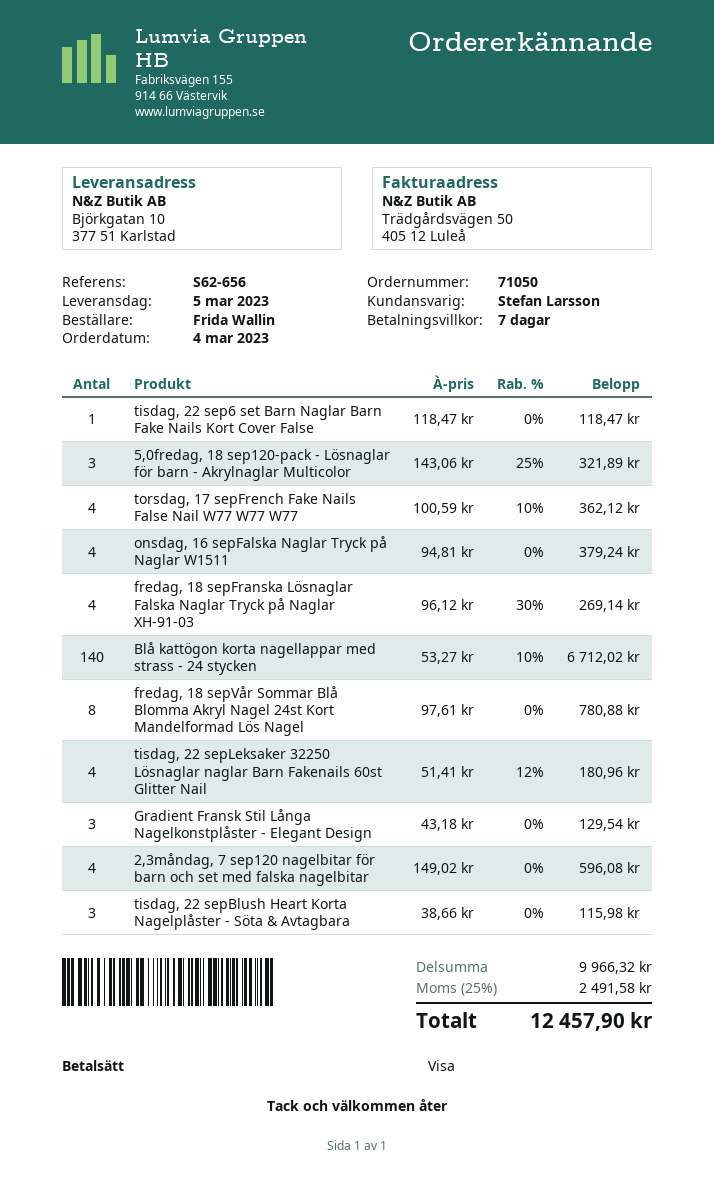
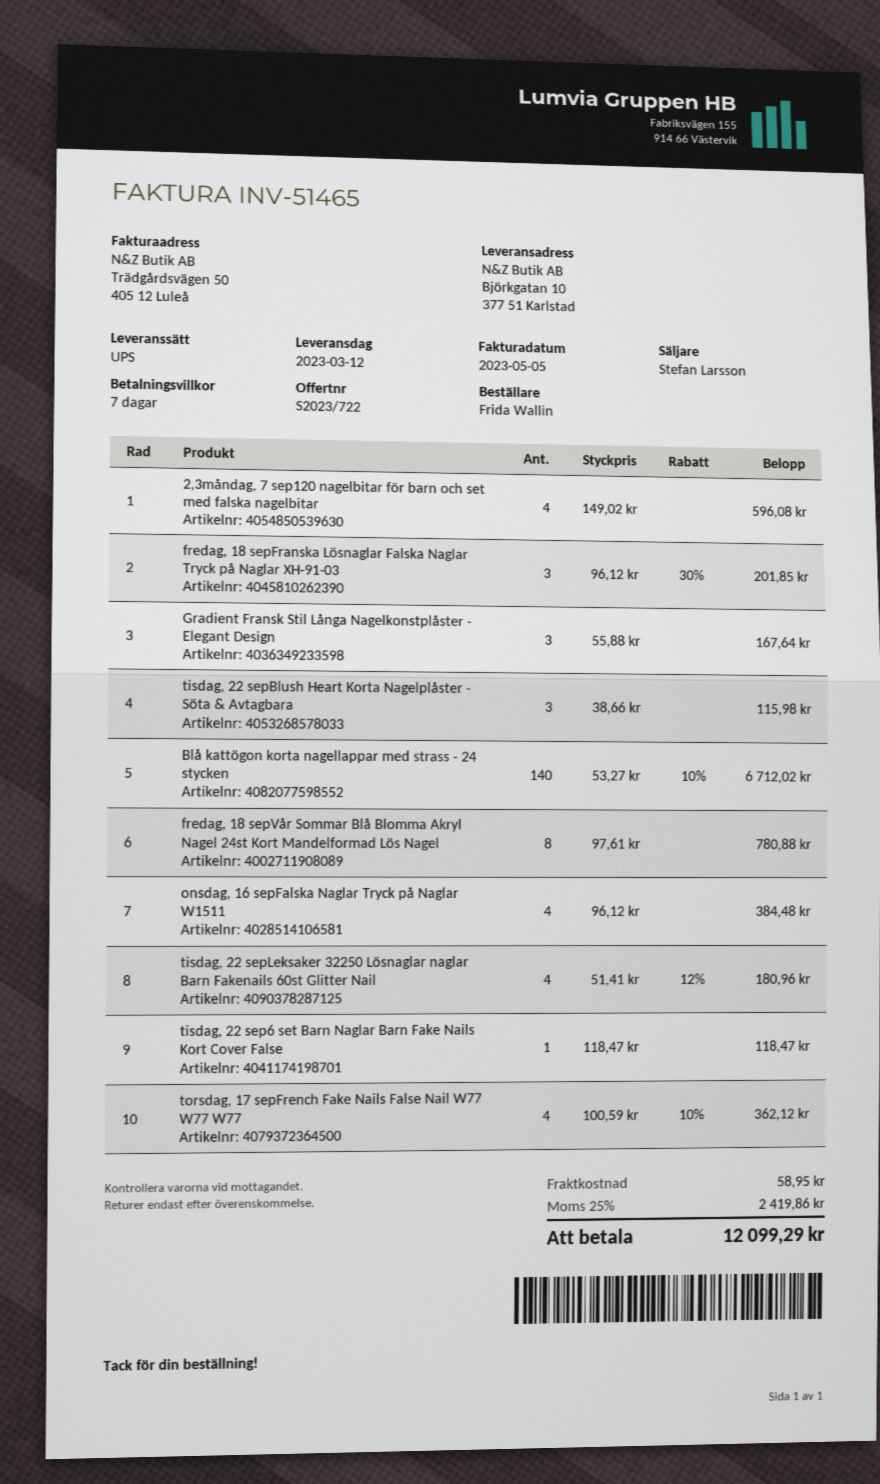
delivery date: 2023-03-05 -> 2023-03-12
5,0fredag, 18 sep120-pack - Lösnaglar för barn - Akrylnaglar Multicolor: 3 x 143.06 - 25% = 321.89 -> none
onsdag, 16 sepFalska Naglar Tryck på Naglar W1511: 4 x 94.81 = 379.24 -> 4 x 96.12 = 384.48
fredag, 18 sepFranska Lösnaglar Falska Naglar Tryck på Naglar XH-91-03: 4 x 96.12 - 30% = 269.14 -> 3 x 96.12 - 30% = 201.85
Gradient Fransk Stil Långa Nagelkonstplåster - Elegant Design: 3 x 43.18 = 129.54 -> 3 x 55.88 = 167.64
shipping: none -> 58.95
tax: 25% = 2491.58 -> 25% = 2419.86
total: 12457.90 -> 12099.29

